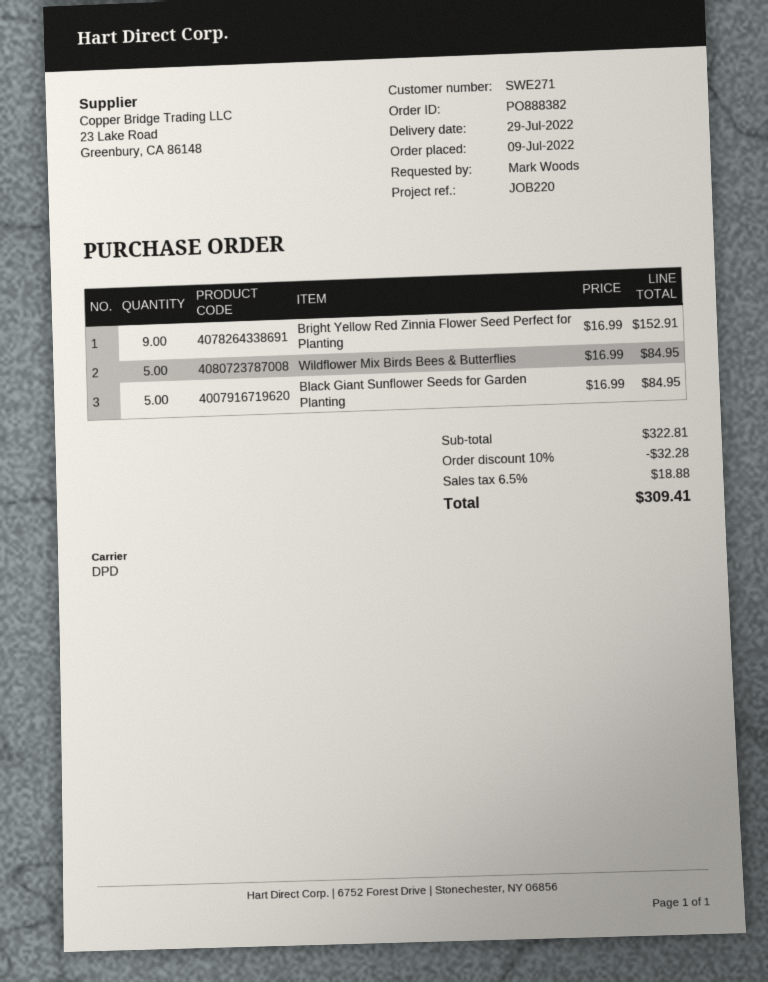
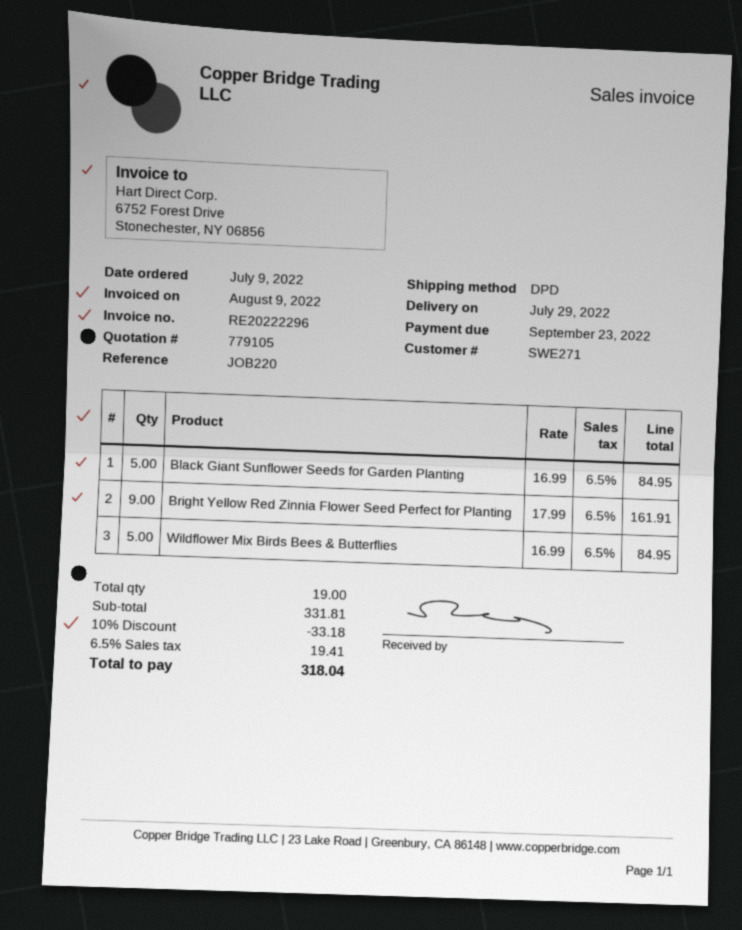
Bright Yellow Red Zinnia Flower Seed Perfect for Planting: 9 x 16.99 = 152.91 -> 9 x 17.99 = 161.91
subtotal: 322.81 -> 331.81
discount: 10% = 32.28 -> 10% = 33.18
tax: 6.5% = 18.88 -> 6.5% = 19.41
total: 309.41 -> 318.04

